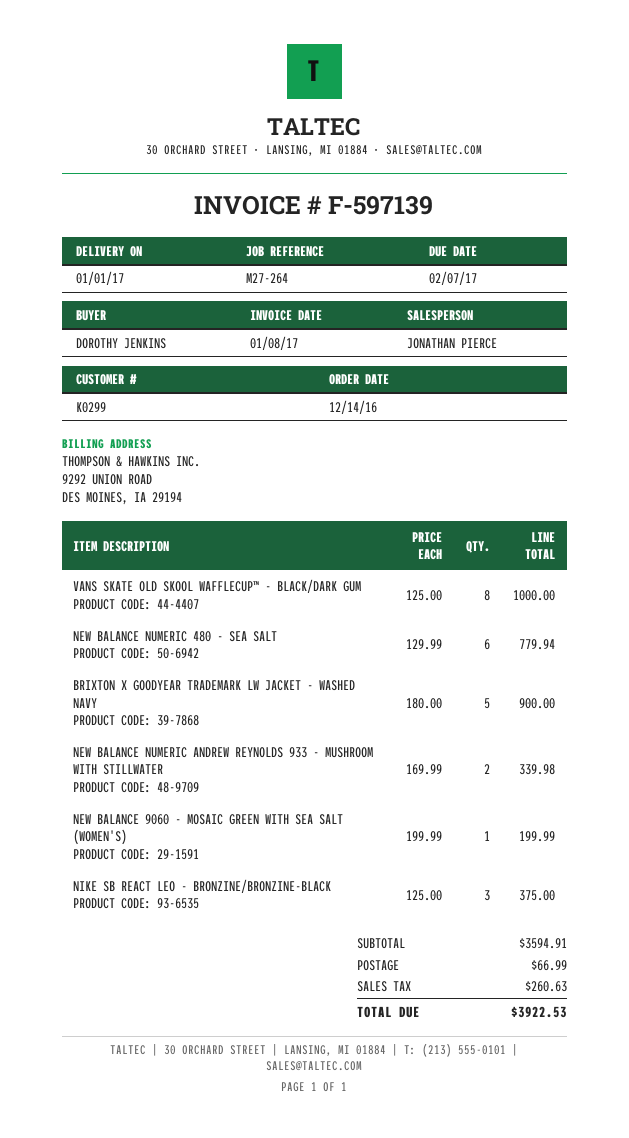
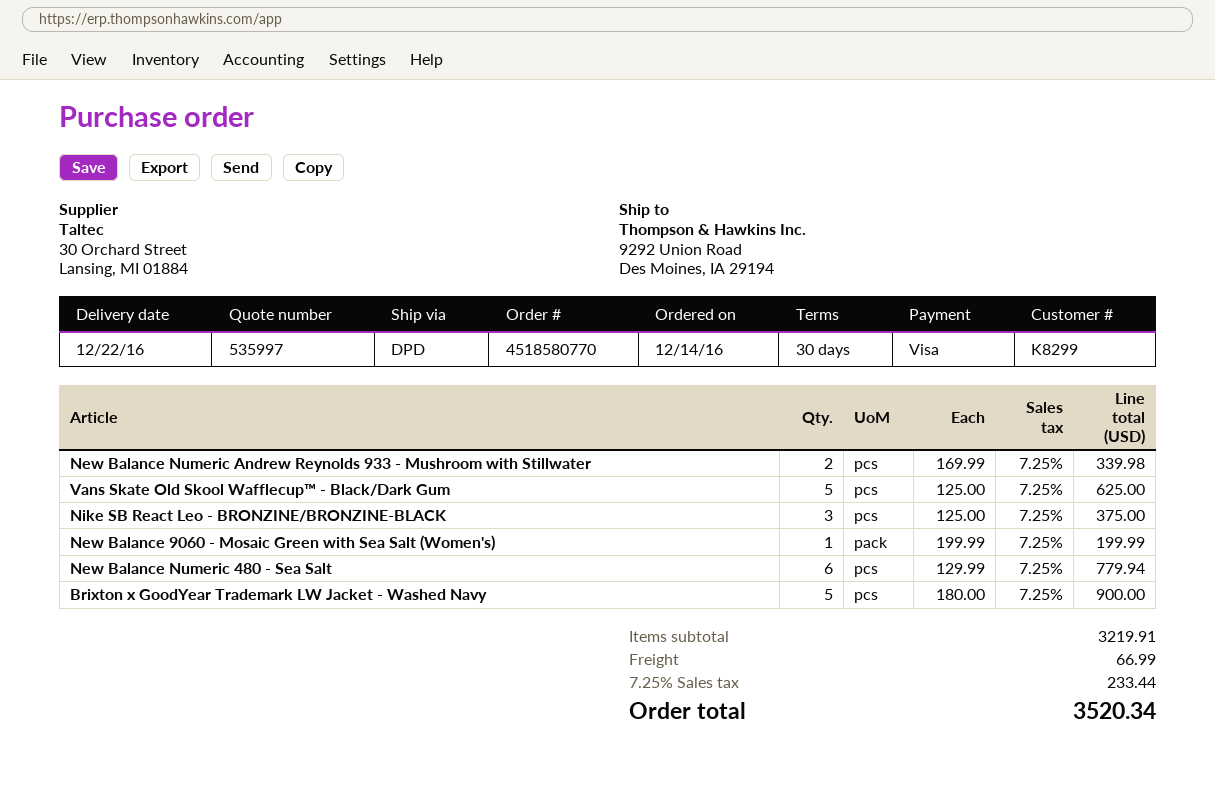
delivery date: 2017-01-01 -> 2016-12-22
customer number: K0299 -> K8299
VANS SKATE OLD SKOOL WAFFLECUP™ - BLACK/DARK GUM: 8 x 125.00 = 1000.00 -> 5 x 125.00 = 625.00
subtotal: 3594.91 -> 3219.91
tax: 260.63 -> 233.44
total: 3922.53 -> 3520.34

